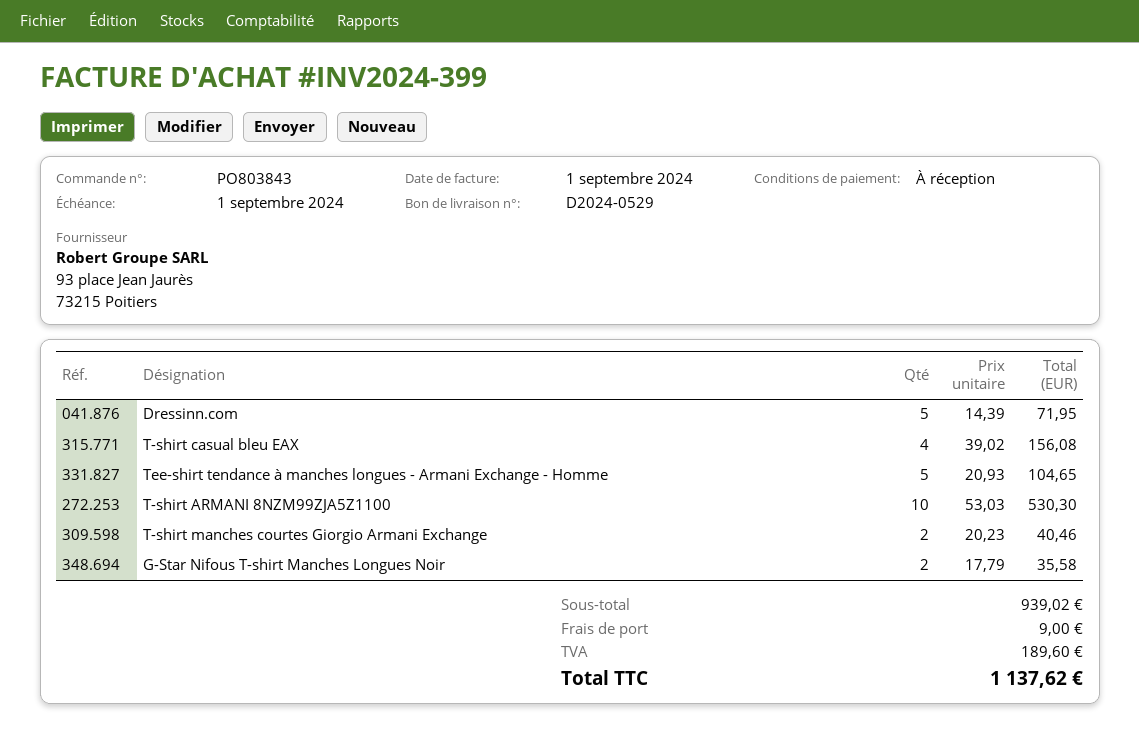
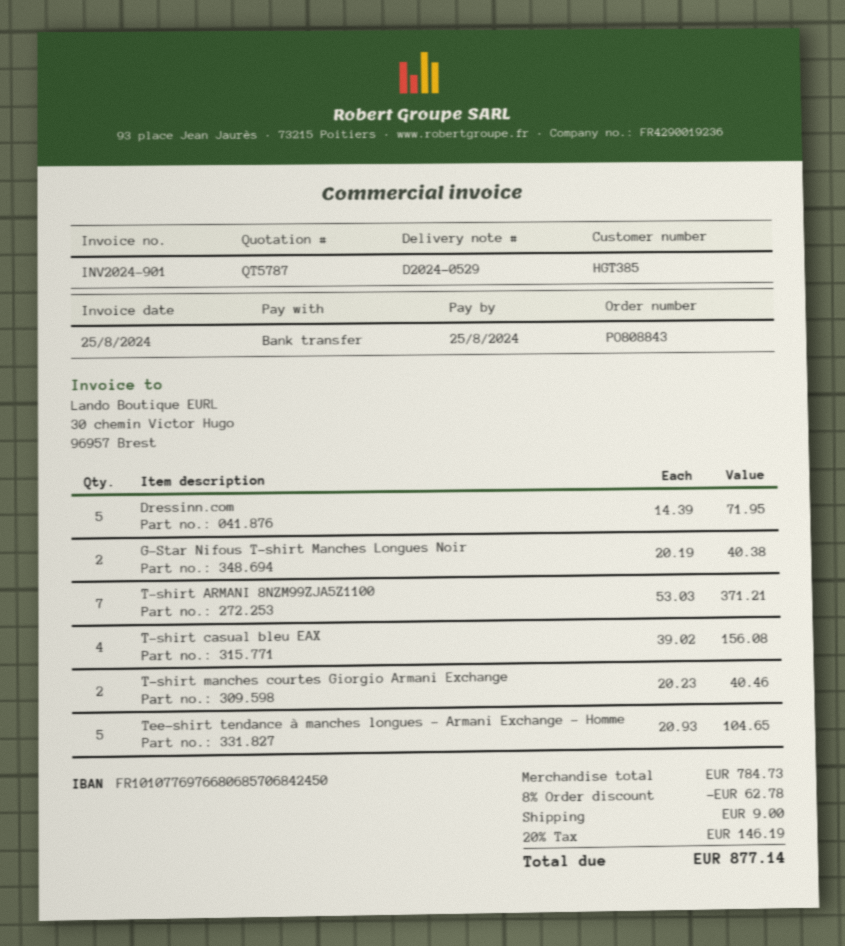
order number: PO803843 -> PO808843
invoice number: INV2024-399 -> INV2024-901
invoice date: 2024-09-01 -> 2024-08-25
due date: 2024-09-01 -> 2024-08-25
T-shirt ARMANI 8NZM99ZJA5Z1100: 10 x 53.03 = 530.30 -> 7 x 53.03 = 371.21
G-Star Nifous T-shirt Manches Longues Noir: 2 x 17.79 = 35.58 -> 2 x 20.19 = 40.38
subtotal: 939.02 -> 784.73
discount: none -> 8% = 62.78
tax: 189.60 -> 146.19
total: 1137.62 -> 877.14

